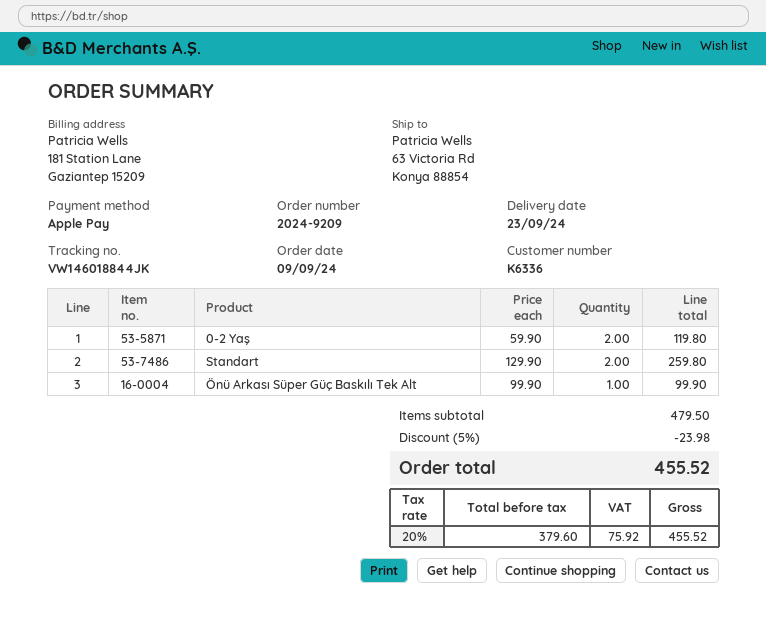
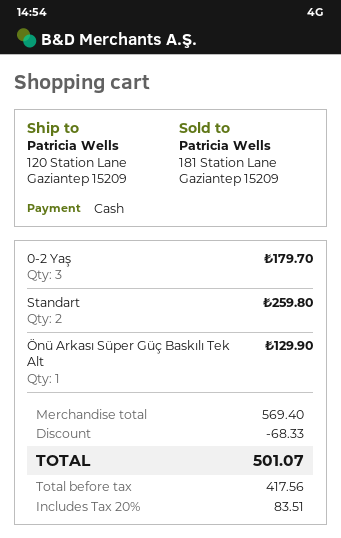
payment method: Apple Pay -> cash
ship to: 63 Victoria Rd, Konya 88854 -> 120 Station Lane, Gaziantep 15209
0-2 Yaş: 2 for 119.80 -> 3 for 179.70
Önü Arkası Süper Güç Baskılı Tek Alt: 1 for 99.90 -> 1 for 129.90
subtotal: 479.50 -> 569.40
discount: 23.98 -> 68.33
net: 379.60 -> 417.56
tax: 20% = 75.92 -> 20% = 83.51
total: 455.52 -> 501.07

